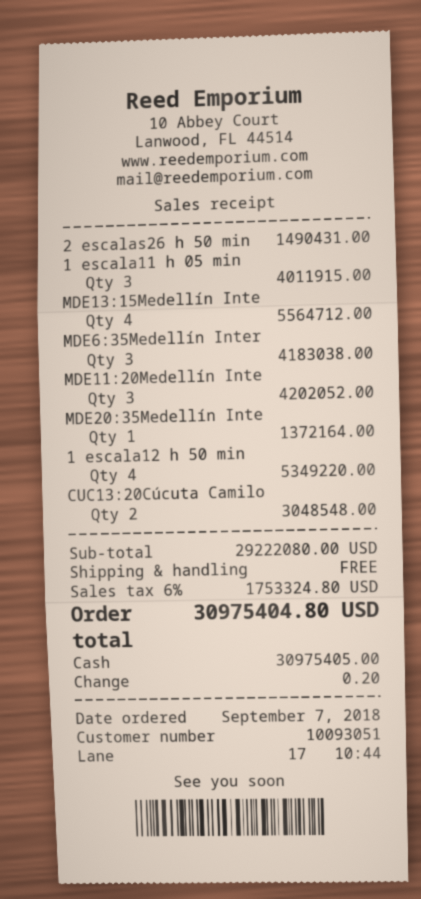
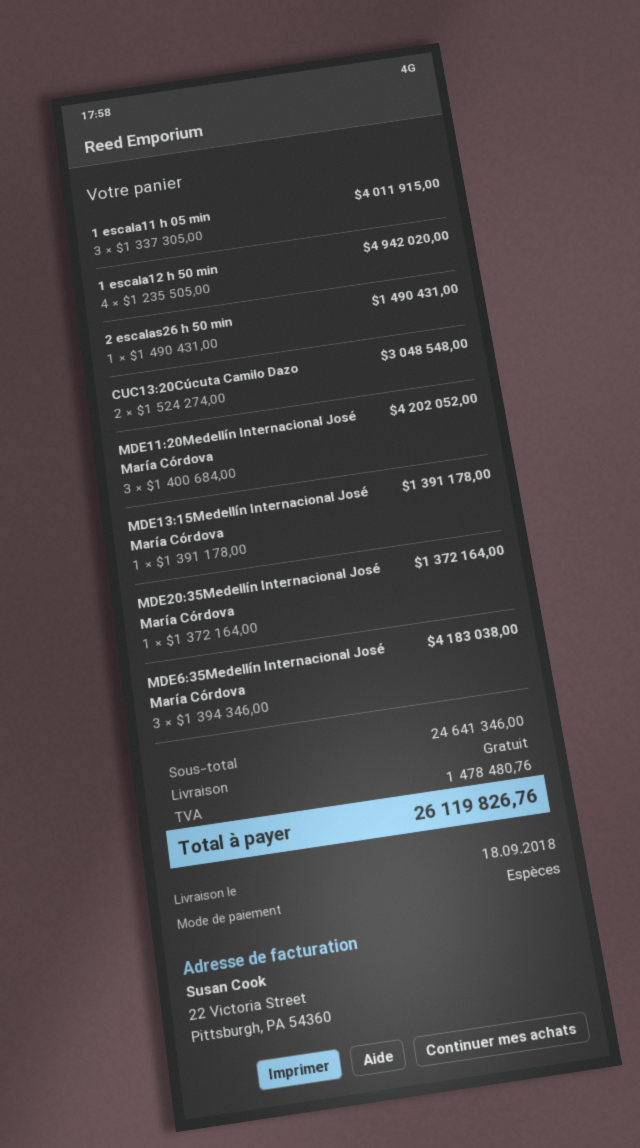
MDE13:15Medellín Inte: 4 for 5564712.00 -> 1 for 1391178.00
1 escala12 h 50 min: 4 for 5349220.00 -> 4 for 4942020.00
subtotal: 29222080.00 -> 24641346.00
tax: 1753324.80 -> 1478480.76
total: 30975404.80 -> 26119826.76

